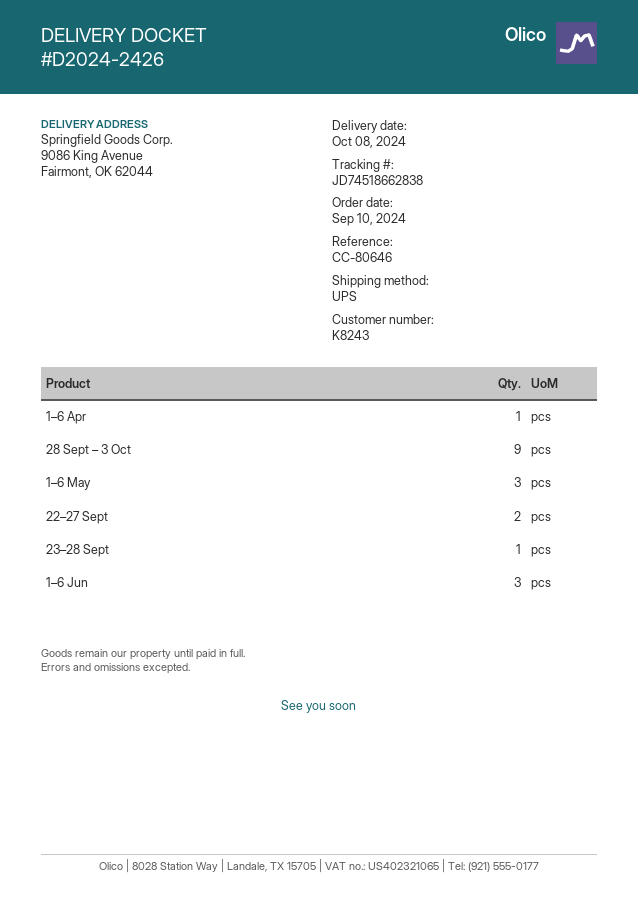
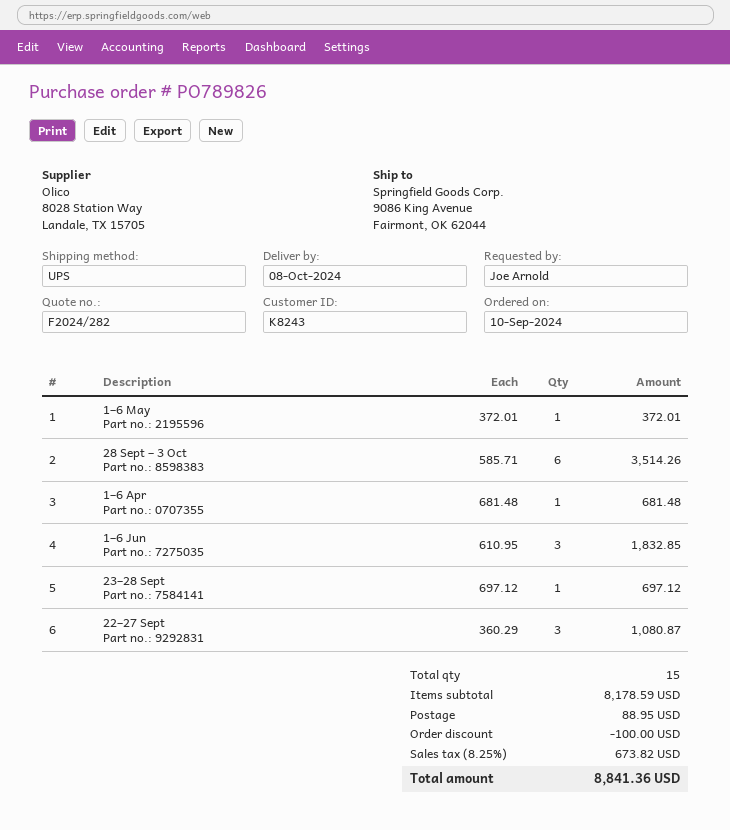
28 Sept – 3 Oct: 9 -> 6
1–6 May: 3 -> 1
22–27 Sept: 2 -> 3

